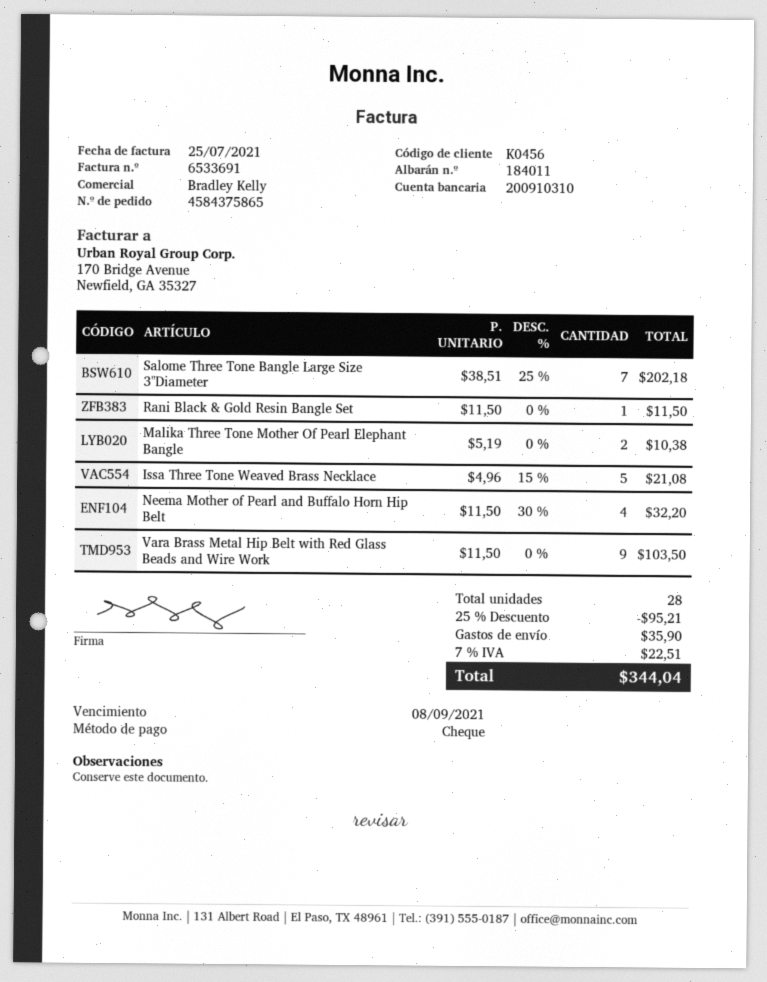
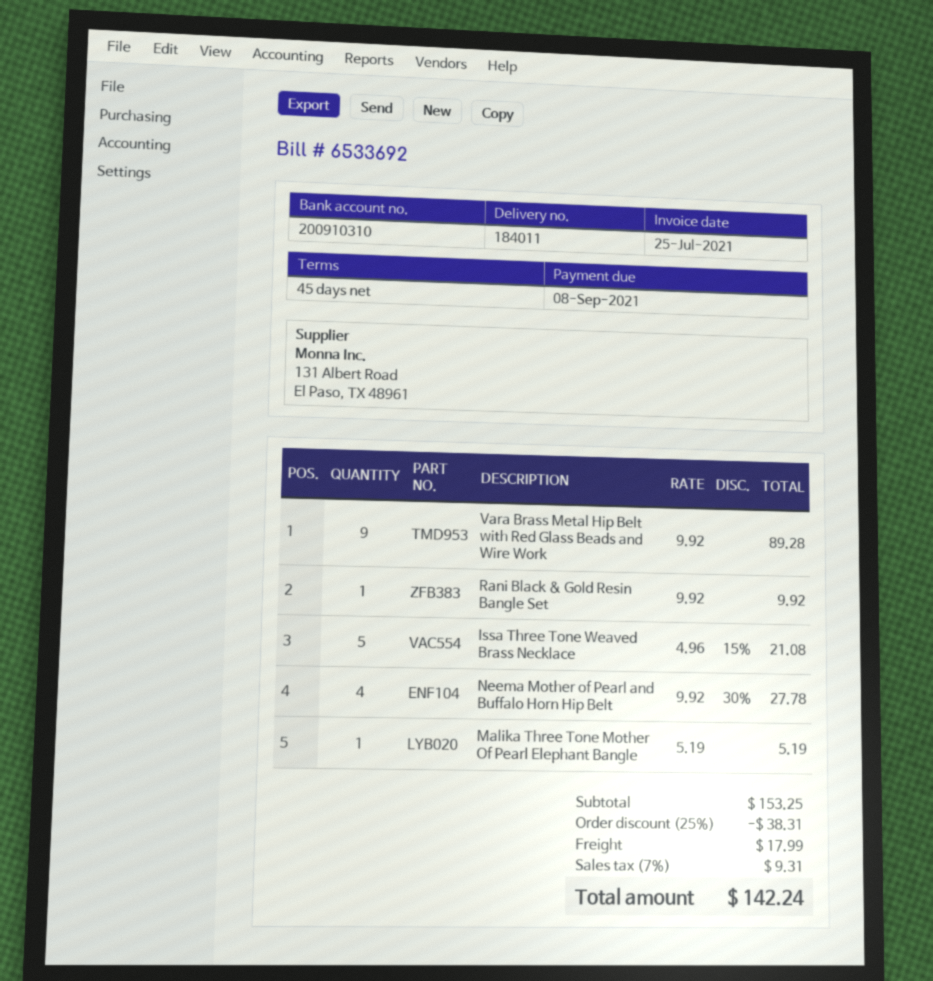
invoice number: 6533691 -> 6533692
Salome Three Tone Bangle Large Size 3"Diameter: 7 x 38.51 - 25% = 202.18 -> none
Rani Black & Gold Resin Bangle Set: 1 x 11.50 = 11.50 -> 1 x 9.92 = 9.92
Malika Three Tone Mother Of Pearl Elephant Bangle: 2 x 5.19 = 10.38 -> 1 x 5.19 = 5.19
Neema Mother of Pearl and Buffalo Horn Hip Belt: 4 x 11.50 - 30% = 32.20 -> 4 x 9.92 - 30% = 27.78
Vara Brass Metal Hip Belt with Red Glass Beads and Wire Work: 9 x 11.50 = 103.50 -> 9 x 9.92 = 89.28
discount: 25% = 95.21 -> 25% = 38.31
shipping: 35.90 -> 17.99
tax: 7% = 22.51 -> 7% = 9.31
total: 344.04 -> 142.24

